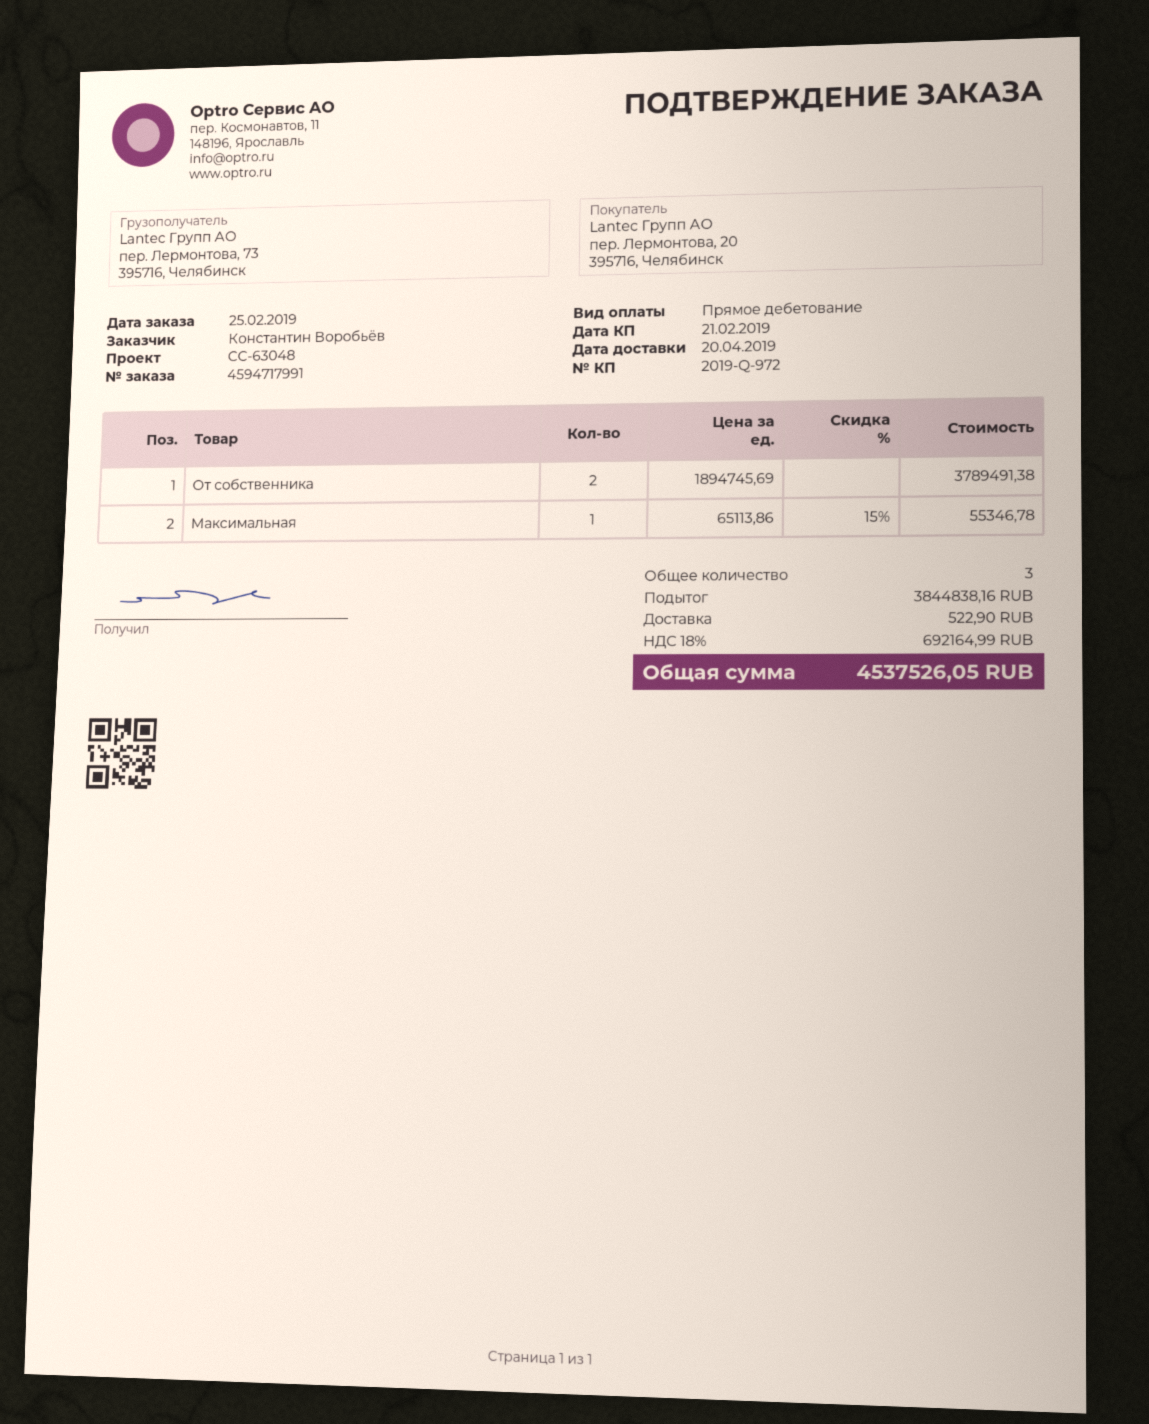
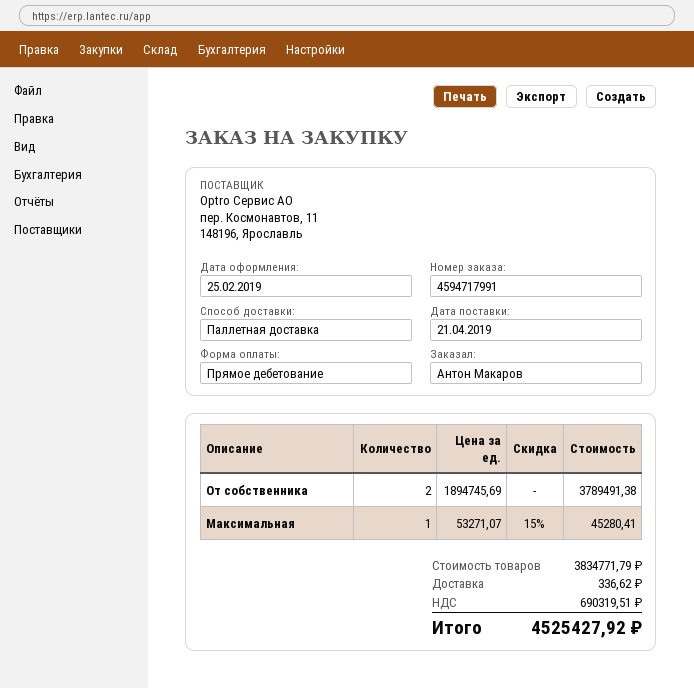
delivery date: 2019-04-20 -> 2019-04-21
ordered by: Константин Воробьёв -> Антон Макаров
Максимальная: 1 x 65113.86 - 15% = 55346.78 -> 1 x 53271.07 - 15% = 45280.41
subtotal: 3844838.16 -> 3834771.79
shipping: 522.90 -> 336.62
tax: 692164.99 -> 690319.51
total: 4537526.05 -> 4525427.92

